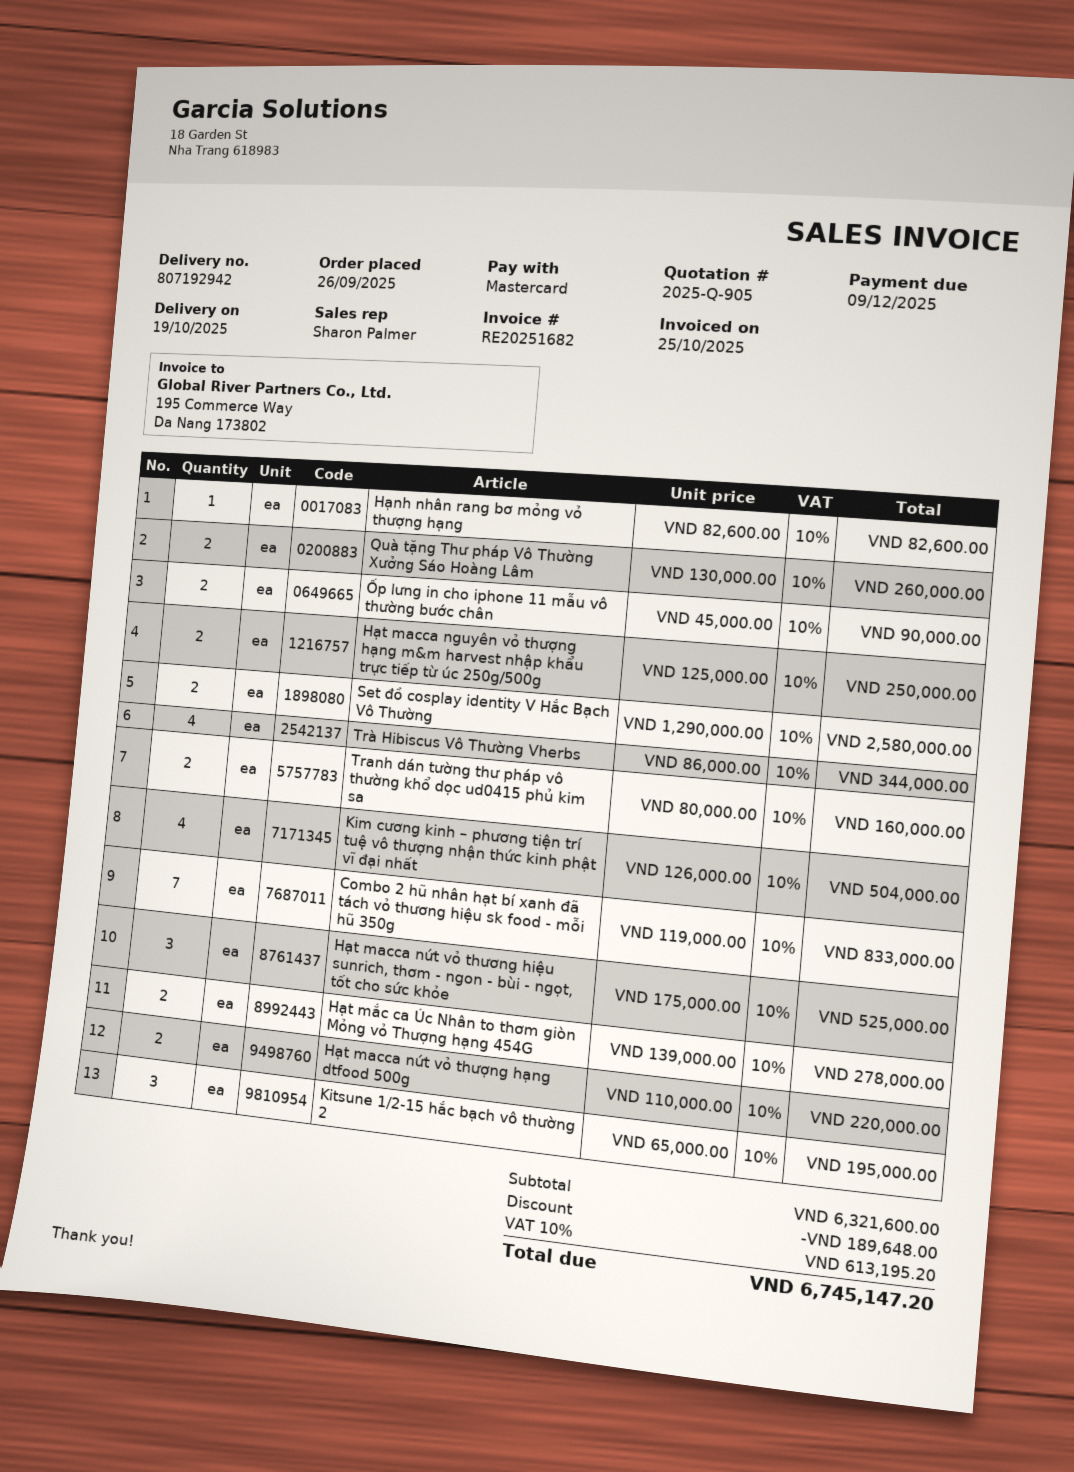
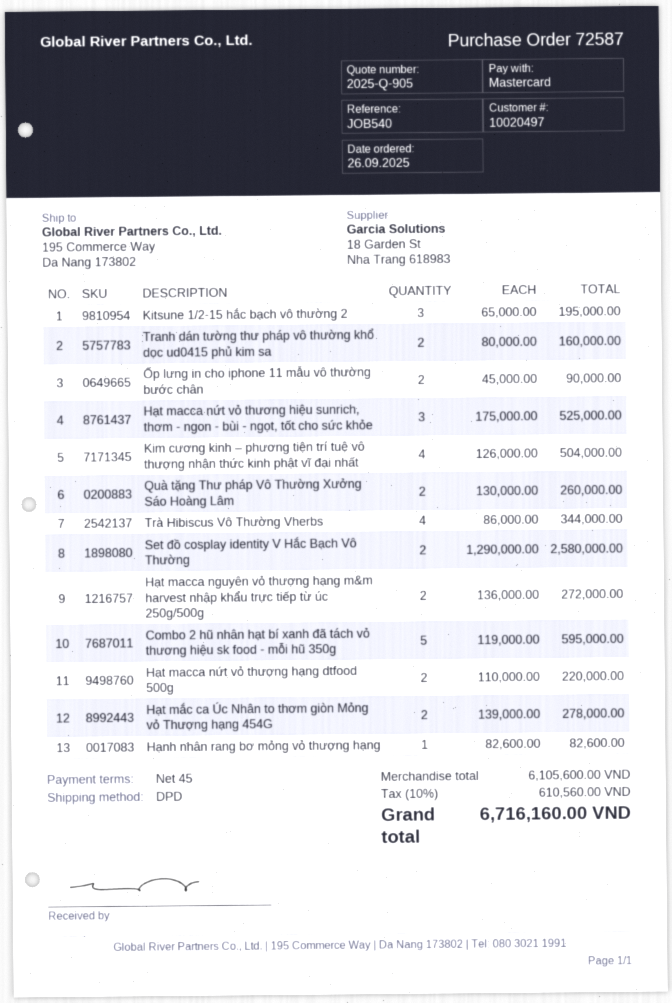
Hạt macca nguyên vỏ thượng hạng m&m harvest nhập khẩu trực tiếp từ úc 250g/500g: 2 x 125000.00 = 250000.00 -> 2 x 136000.00 = 272000.00
Combo 2 hũ nhân hạt bí xanh đã tách vỏ thương hiệu sk food - mỗi hũ 350g: 7 x 119000.00 = 833000.00 -> 5 x 119000.00 = 595000.00
subtotal: 6321600.00 -> 6105600.00
discount: 189648.00 -> none
tax: 10% = 613195.20 -> 10% = 610560.00
total: 6745147.20 -> 6716160.00

